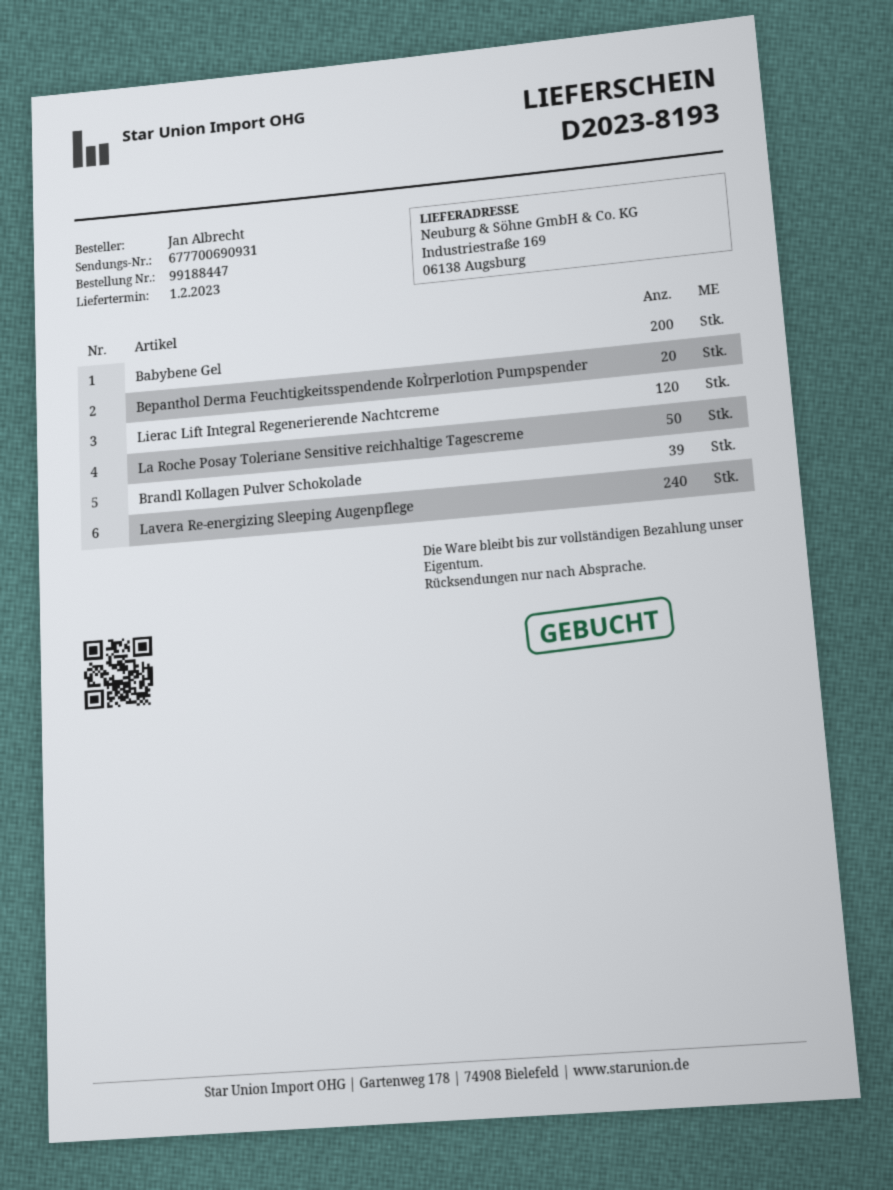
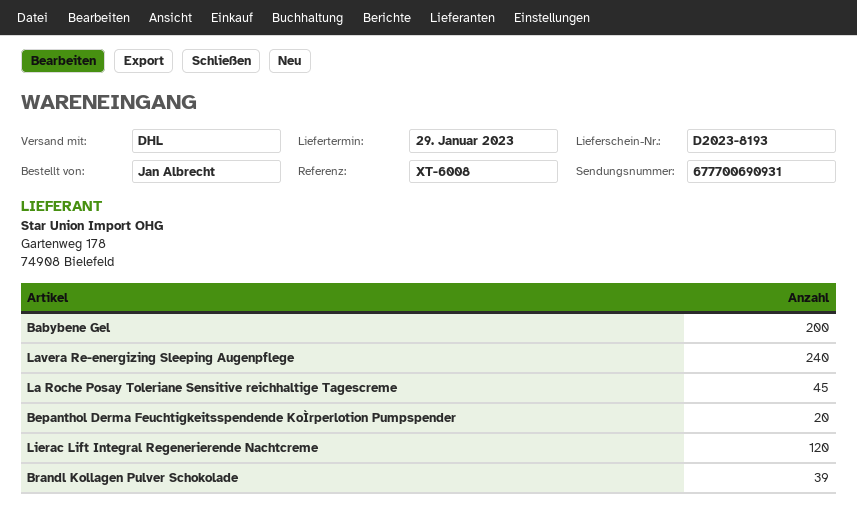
delivery date: 2023-02-01 -> 2023-01-29
La Roche Posay Toleriane Sensitive reichhaltige Tagescreme: 50 -> 45

